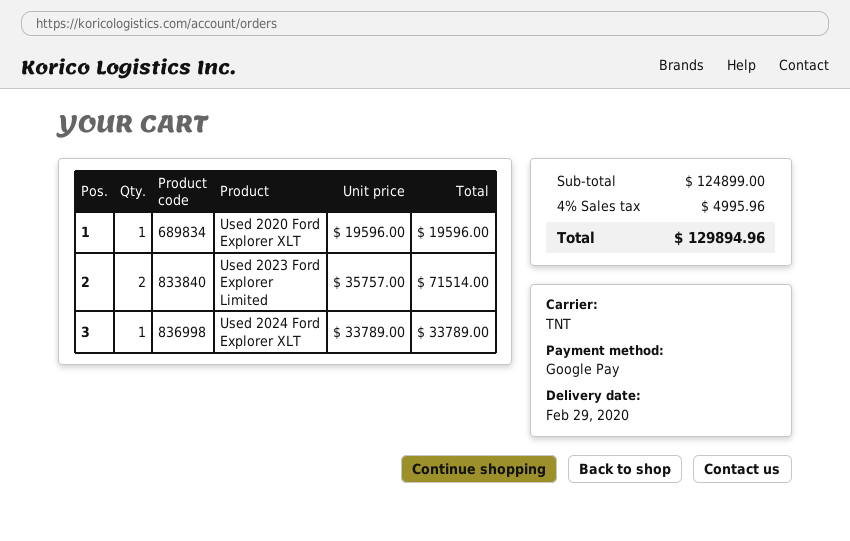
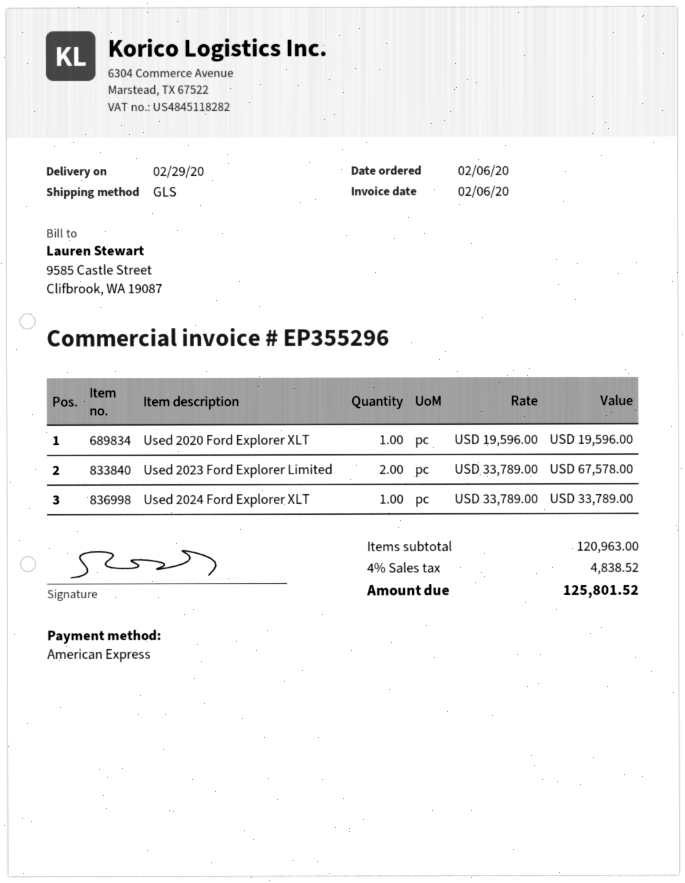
payment method: Google Pay -> American Express
shipping method: TNT -> GLS
Used 2023 Ford Explorer Limited: 2 x 35757.00 = 71514.00 -> 2 x 33789.00 = 67578.00
subtotal: 124899.00 -> 120963.00
tax: 4% = 4995.96 -> 4% = 4838.52
total: 129894.96 -> 125801.52

